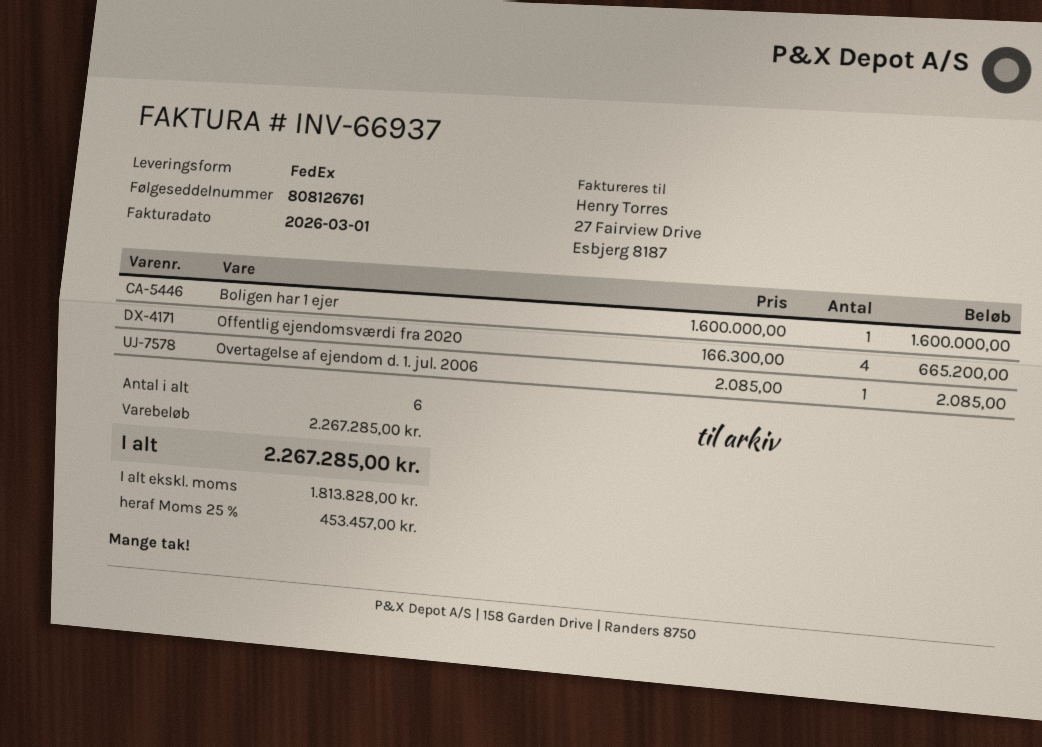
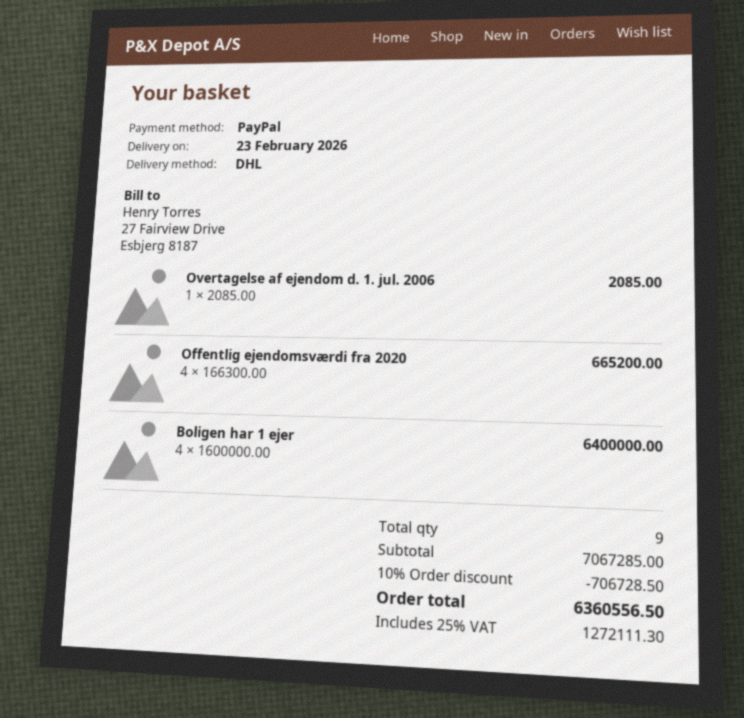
shipping method: FedEx -> DHL
Boligen har 1 ejer: 1 x 1600000.00 = 1600000.00 -> 4 x 1600000.00 = 6400000.00
total quantity: 6 -> 9
subtotal: 2267285.00 -> 7067285.00
discount: none -> 10% = 706728.50
tax: 25% = 453457.00 -> 25% = 1272111.30
total: 2267285.00 -> 6360556.50

